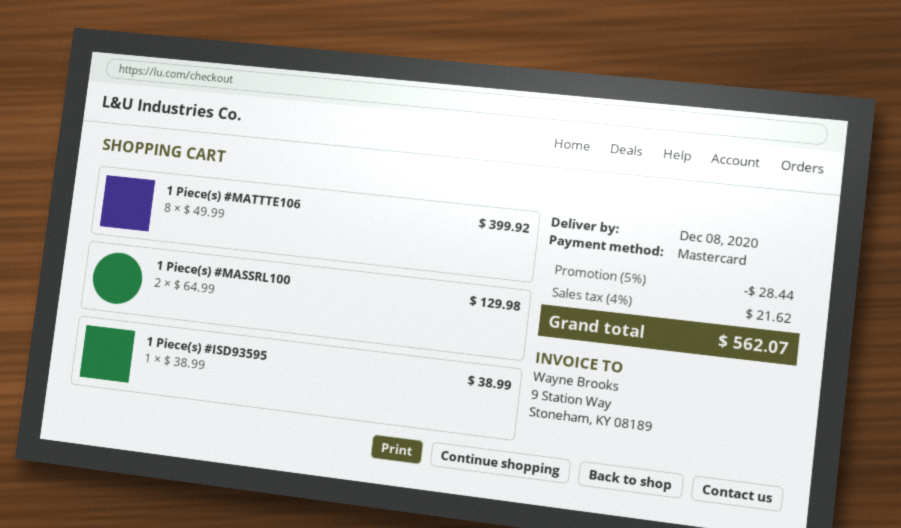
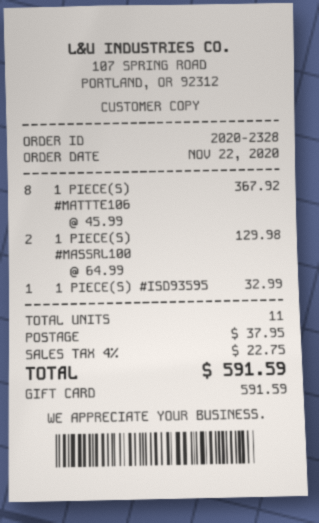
payment method: Mastercard -> gift card
1 Piece(s) #MATTTE106: 8 x 49.99 = 399.92 -> 8 x 45.99 = 367.92
1 Piece(s) #ISD93595: 1 x 38.99 = 38.99 -> 1 x 32.99 = 32.99
discount: 5% = 28.44 -> none
shipping: none -> 37.95
tax: 4% = 21.62 -> 4% = 22.75
total: 562.07 -> 591.59

